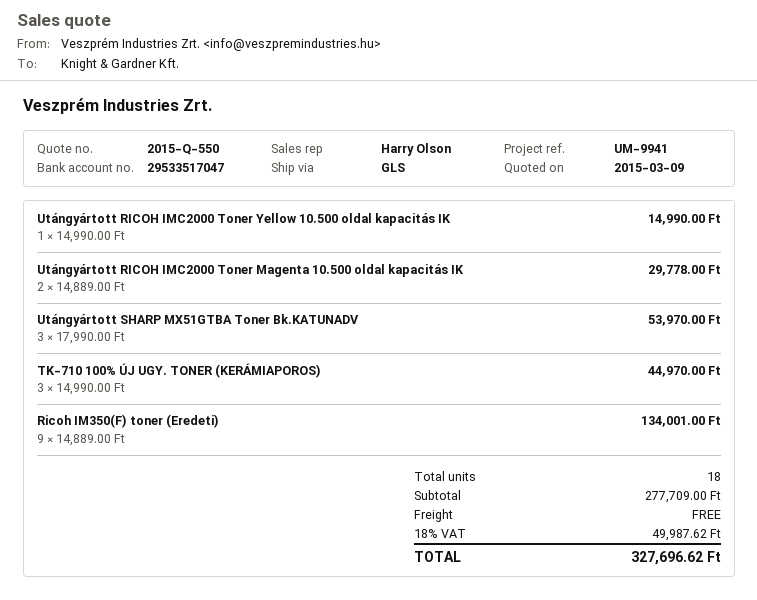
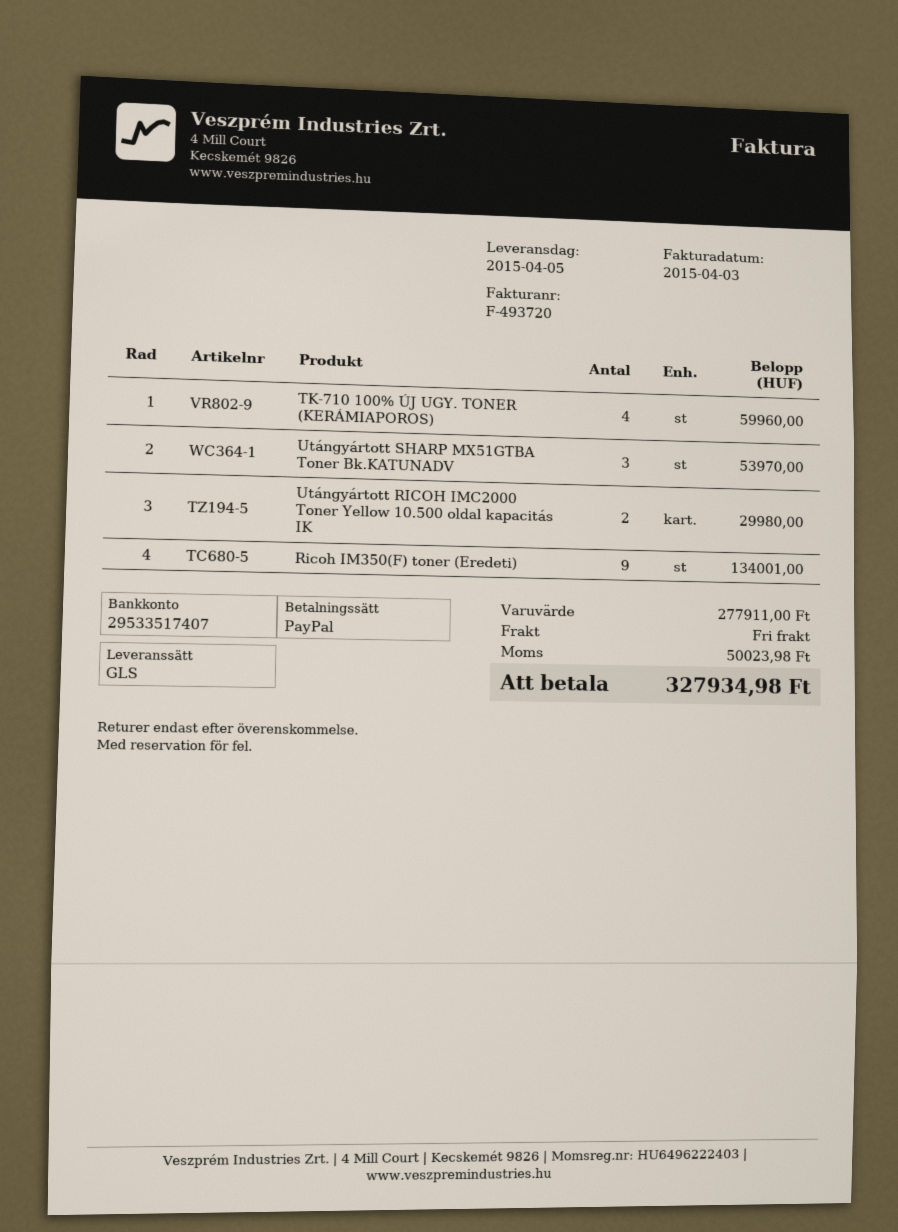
bank account: 29533517047 -> 29533517407
Utángyártott RICOH IMC2000 Toner Yellow 10.500 oldal kapacitás IK: 1 for 14990.00 -> 2 for 29980.00
Utángyártott RICOH IMC2000 Toner Magenta 10.500 oldal kapacitás IK: 2 for 29778.00 -> none
TK-710 100% ÚJ UGY. TONER (KERÁMIAPOROS): 3 for 44970.00 -> 4 for 59960.00
subtotal: 277709.00 -> 277911.00
tax: 49987.62 -> 50023.98
total: 327696.62 -> 327934.98

